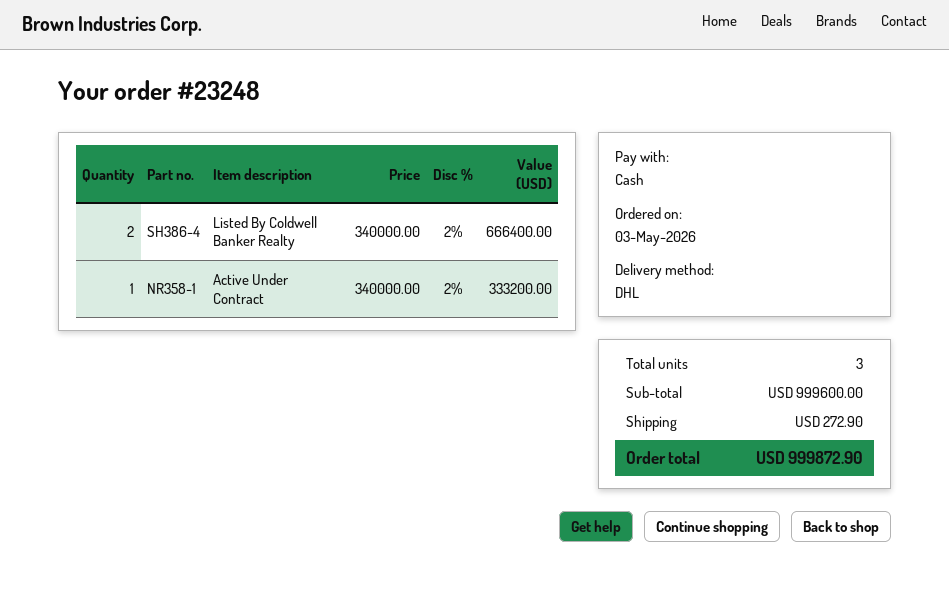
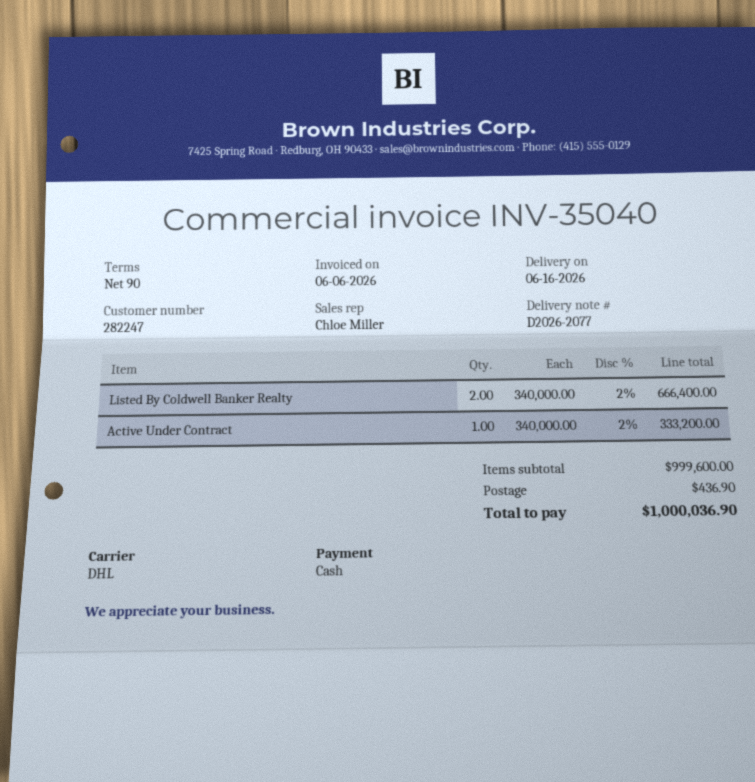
shipping: 272.90 -> 436.90
total: 999872.90 -> 1000036.90

